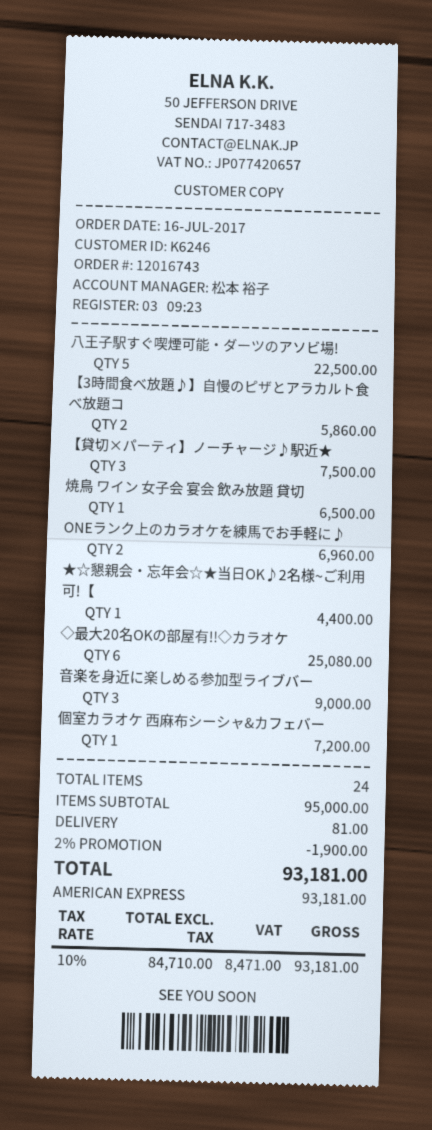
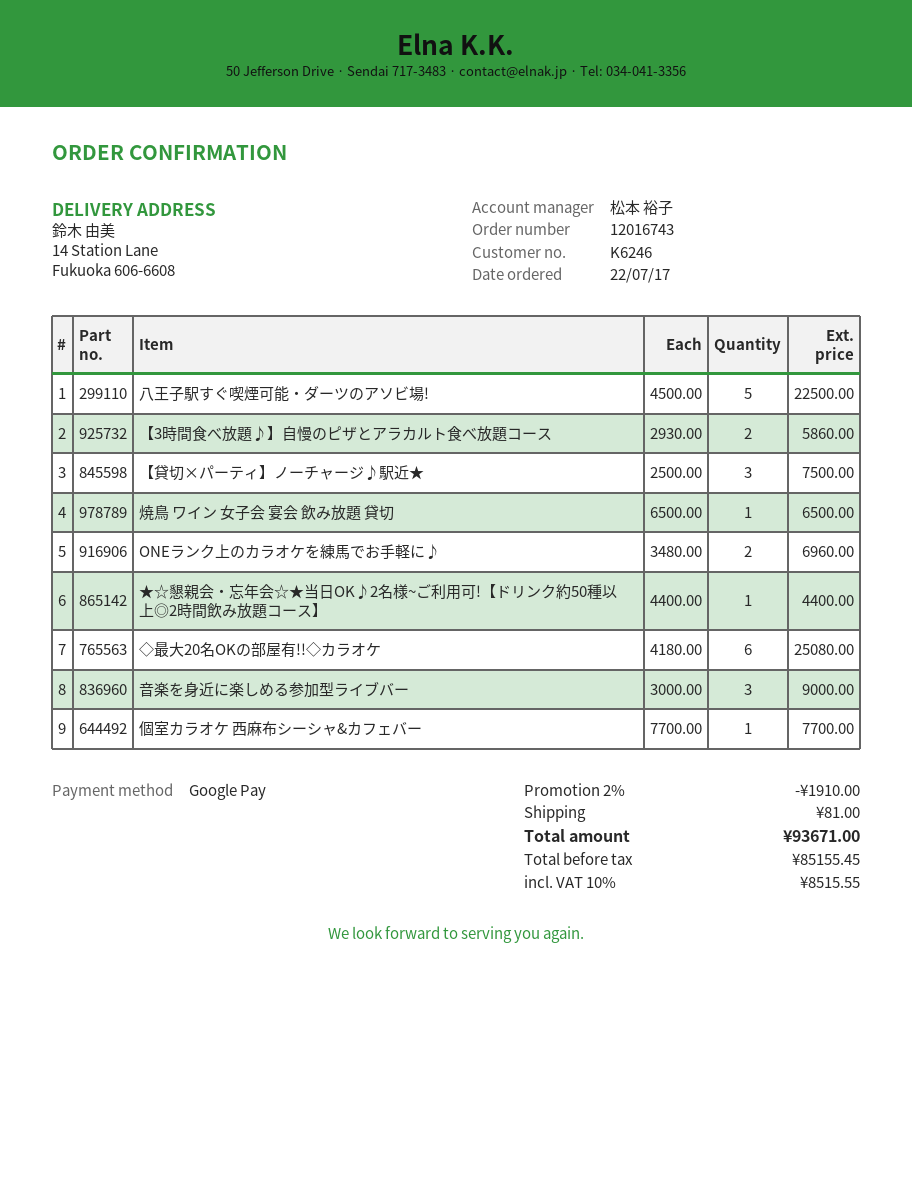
order date: 2017-07-16 -> 2017-07-22
payment method: American Express -> Google Pay
個室カラオケ 西麻布シーシャ&カフェバー: 1 for 7200.00 -> 1 for 7700.00
discount: 2% = 1900.00 -> 2% = 1910.00
net: 84710.00 -> 85155.45
tax: 10% = 8471.00 -> 10% = 8515.55
total: 93181.00 -> 93671.00

